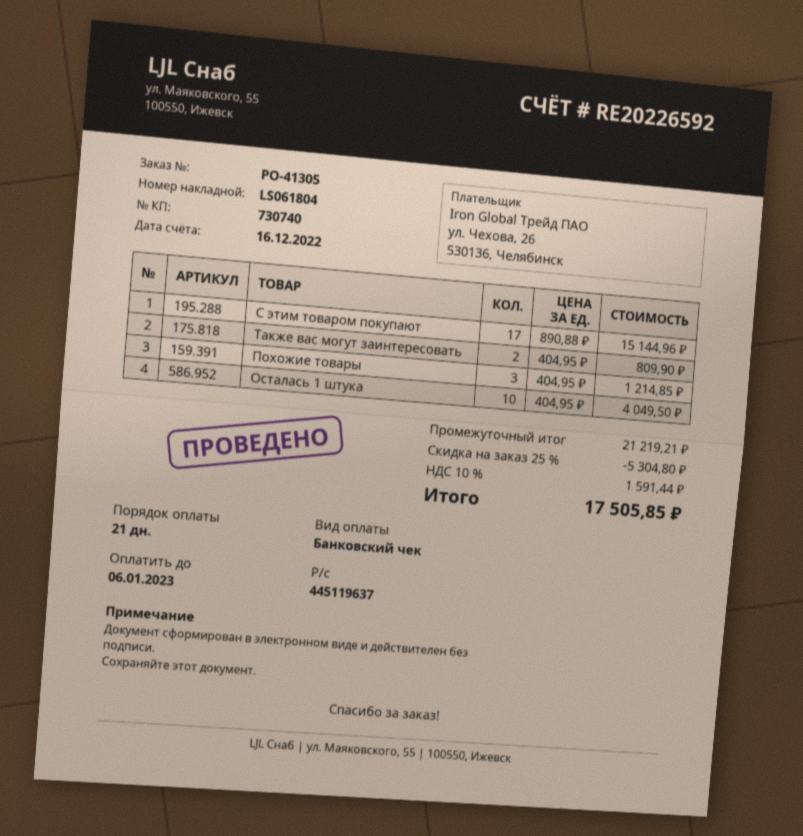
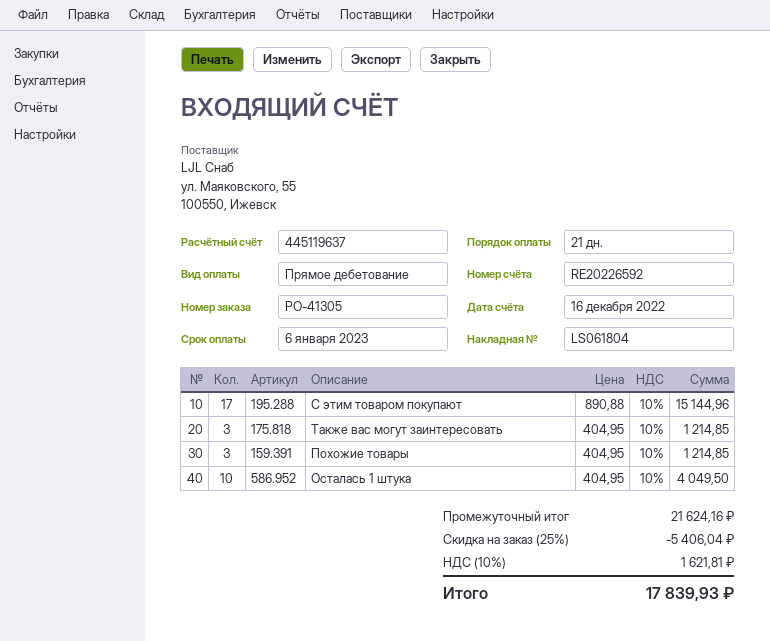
payment method: cheque -> direct debit
Также вас могут заинтересовать: 2 x 404.95 = 809.90 -> 3 x 404.95 = 1214.85
subtotal: 21219.21 -> 21624.16
discount: 25% = 5304.80 -> 25% = 5406.04
tax: 10% = 1591.44 -> 10% = 1621.81
total: 17505.85 -> 17839.93

